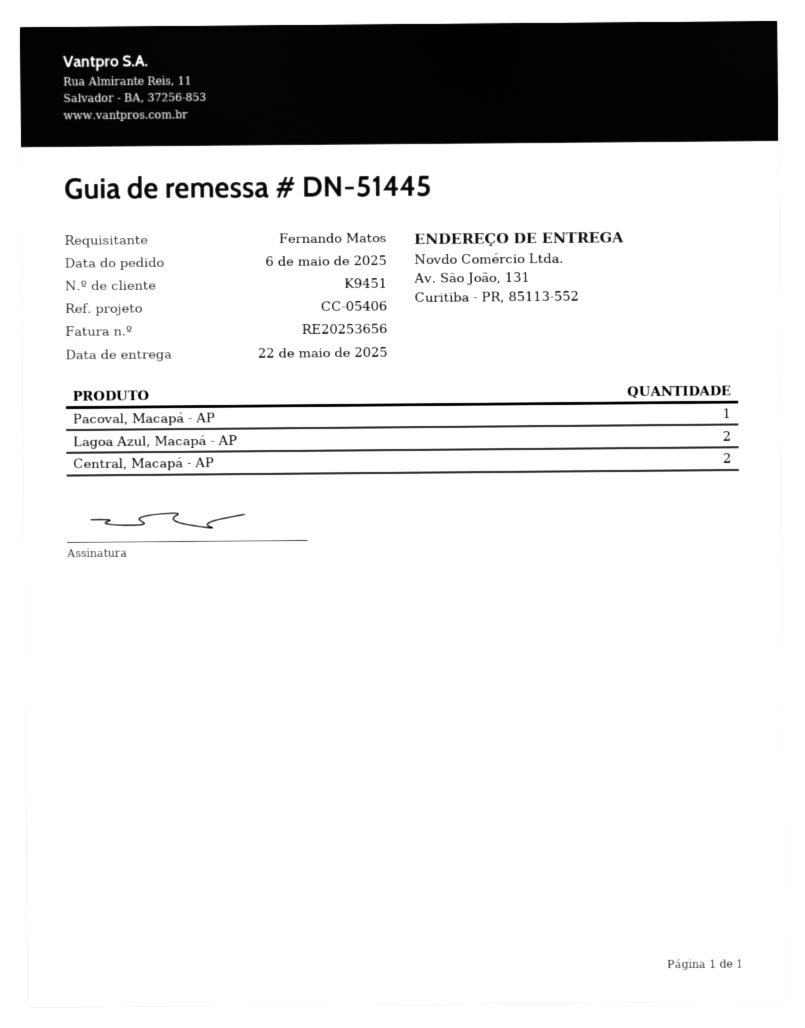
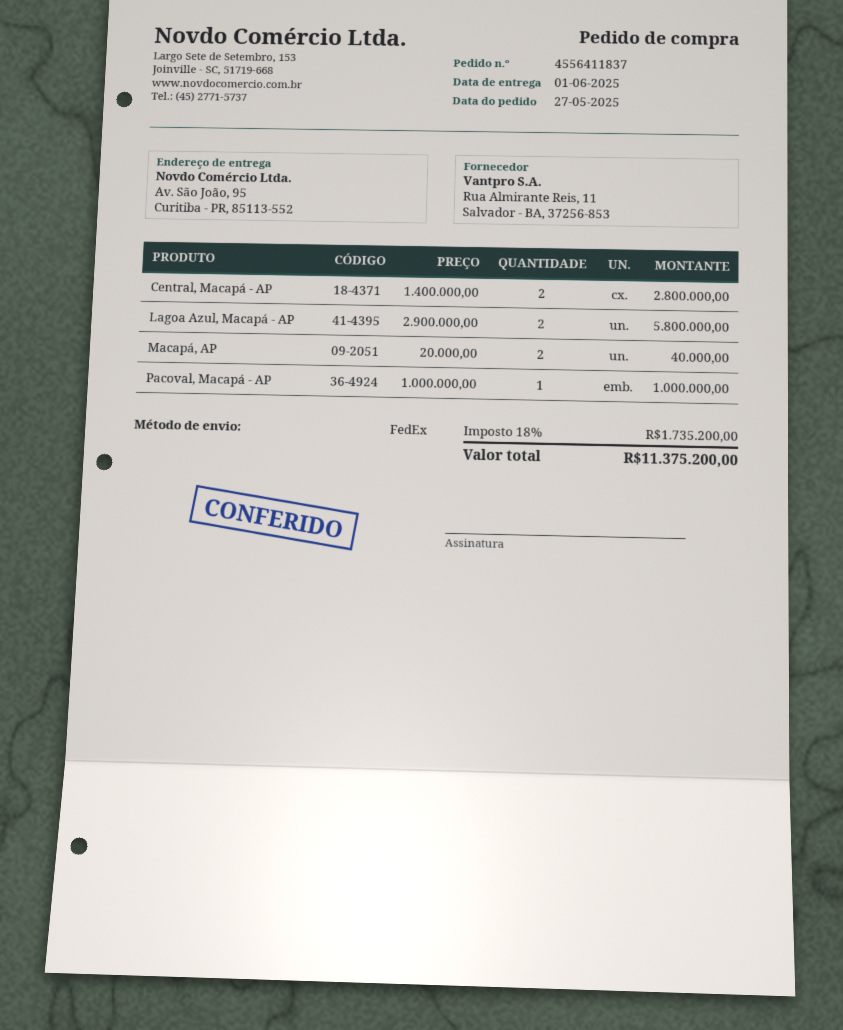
order date: 2025-05-06 -> 2025-05-27
delivery date: 2025-05-22 -> 2025-06-01
ship to: Av. São João, 131, Curitiba - PR, 85113-552 -> Av. São João, 95, Curitiba - PR, 85113-552
Macapá, AP: none -> 2

